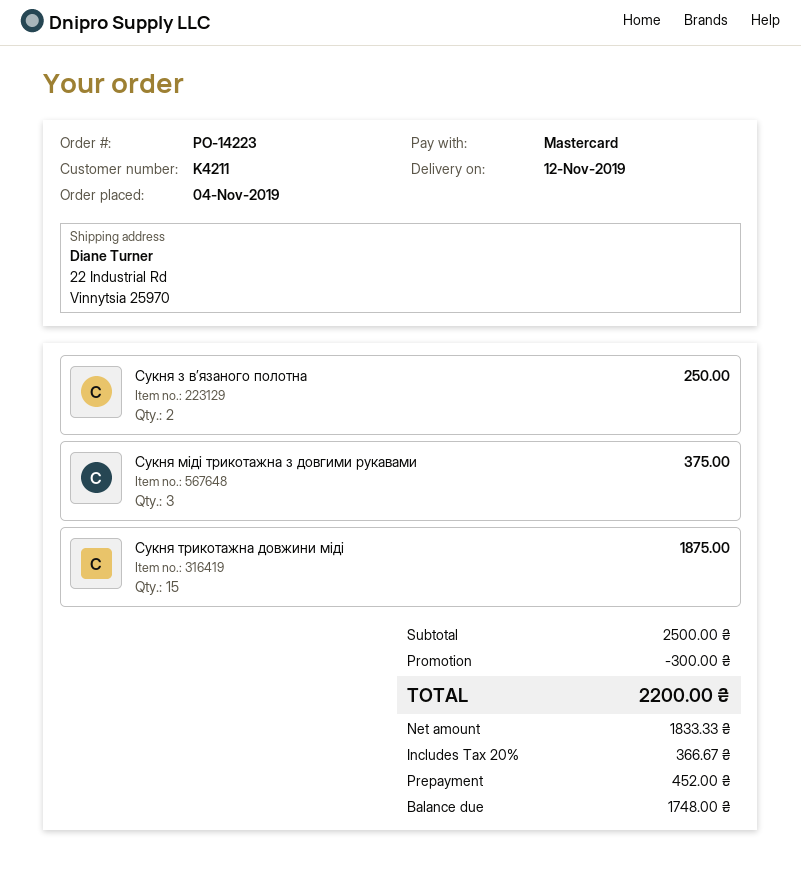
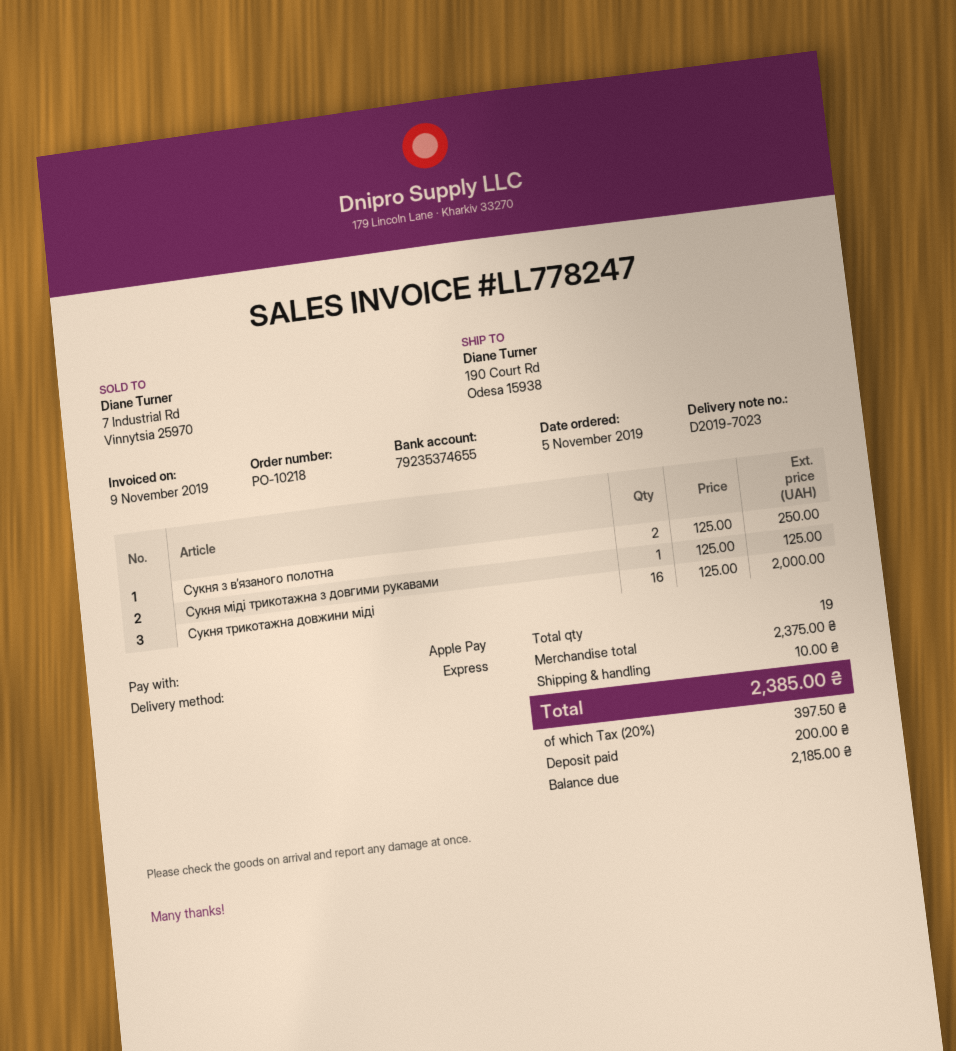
order number: PO-14223 -> PO-10218
order date: 2019-11-04 -> 2019-11-05
payment method: Mastercard -> Apple Pay
ship to: 22 Industrial Rd, Vinnytsia 25970 -> 190 Court Rd, Odesa 15938
Сукня міді трикотажна з довгими рукавами: 3 for 375.00 -> 1 for 125.00
Сукня трикотажна довжини міді: 15 for 1875.00 -> 16 for 2000.00
subtotal: 2500.00 -> 2375.00
discount: 300.00 -> none
shipping: none -> 10.00
tax: 20% = 366.67 -> 20% = 397.50
total: 2200.00 -> 2385.00
deposit: 452.00 -> 200.00
balance: 1748.00 -> 2185.00

